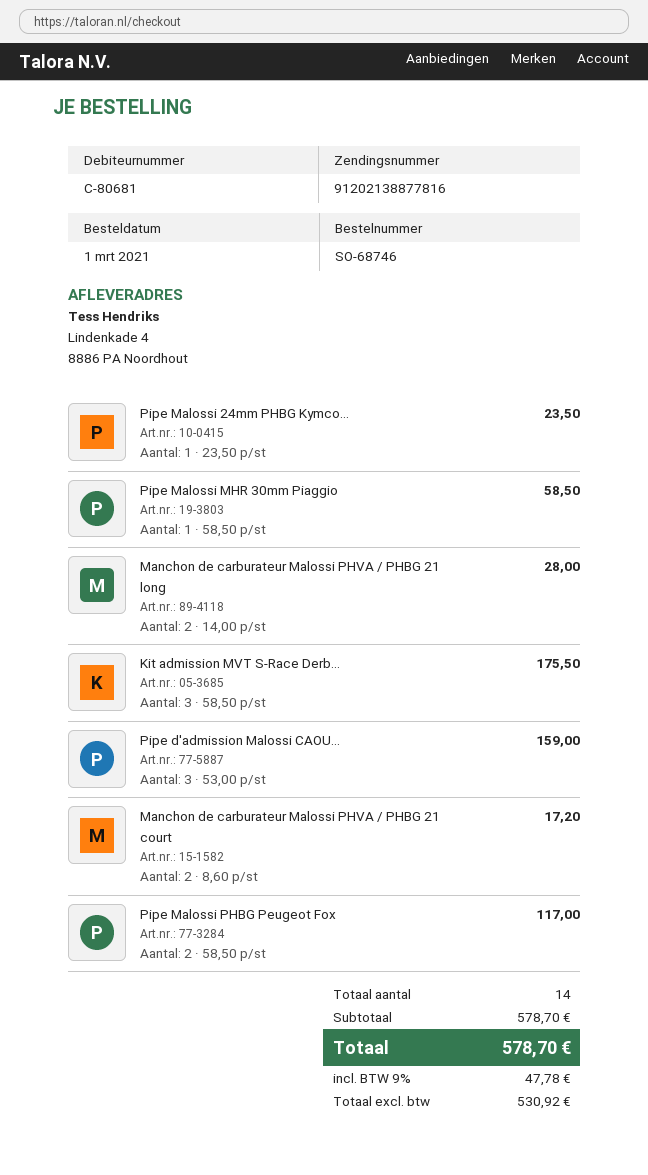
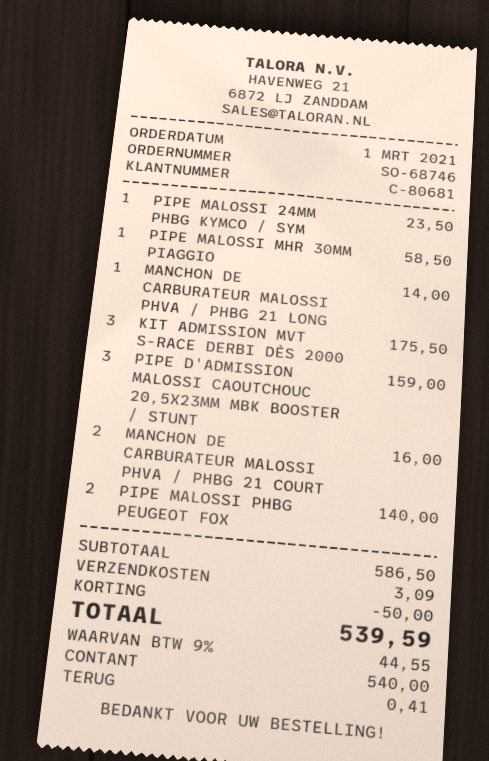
Manchon de carburateur Malossi PHVA / PHBG 21 long: 2 for 28.00 -> 1 for 14.00
Manchon de carburateur Malossi PHVA / PHBG 21 court: 2 for 17.20 -> 2 for 16.00
Pipe Malossi PHBG Peugeot Fox: 2 for 117.00 -> 2 for 140.00
subtotal: 578.70 -> 586.50
discount: none -> 50.00
shipping: none -> 3.09
tax: 9% = 47.78 -> 9% = 44.55
total: 578.70 -> 539.59

